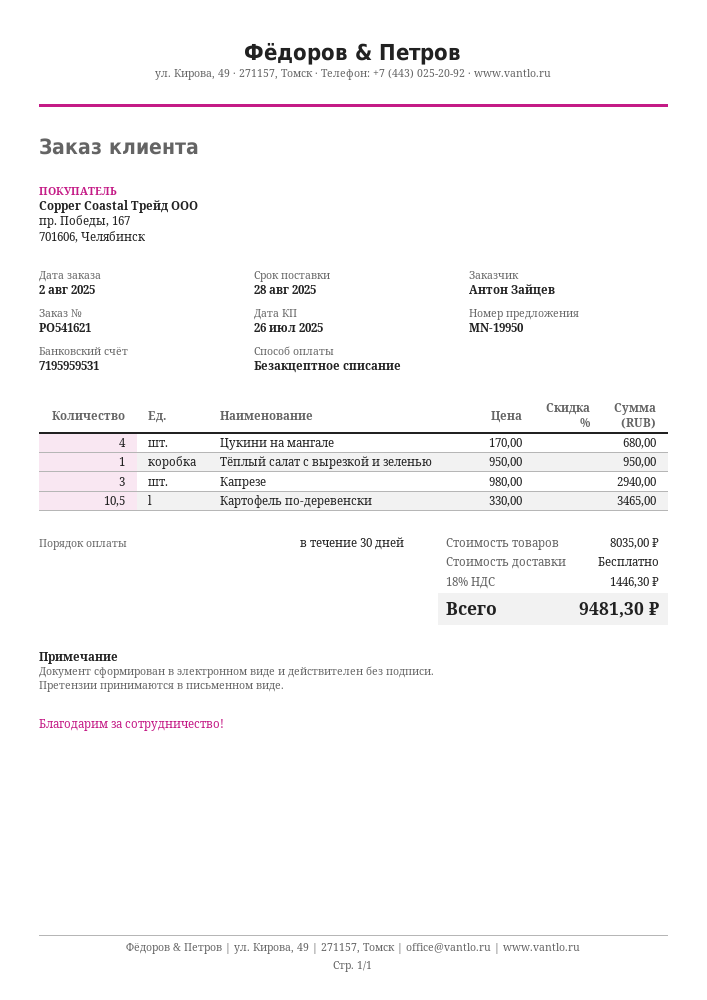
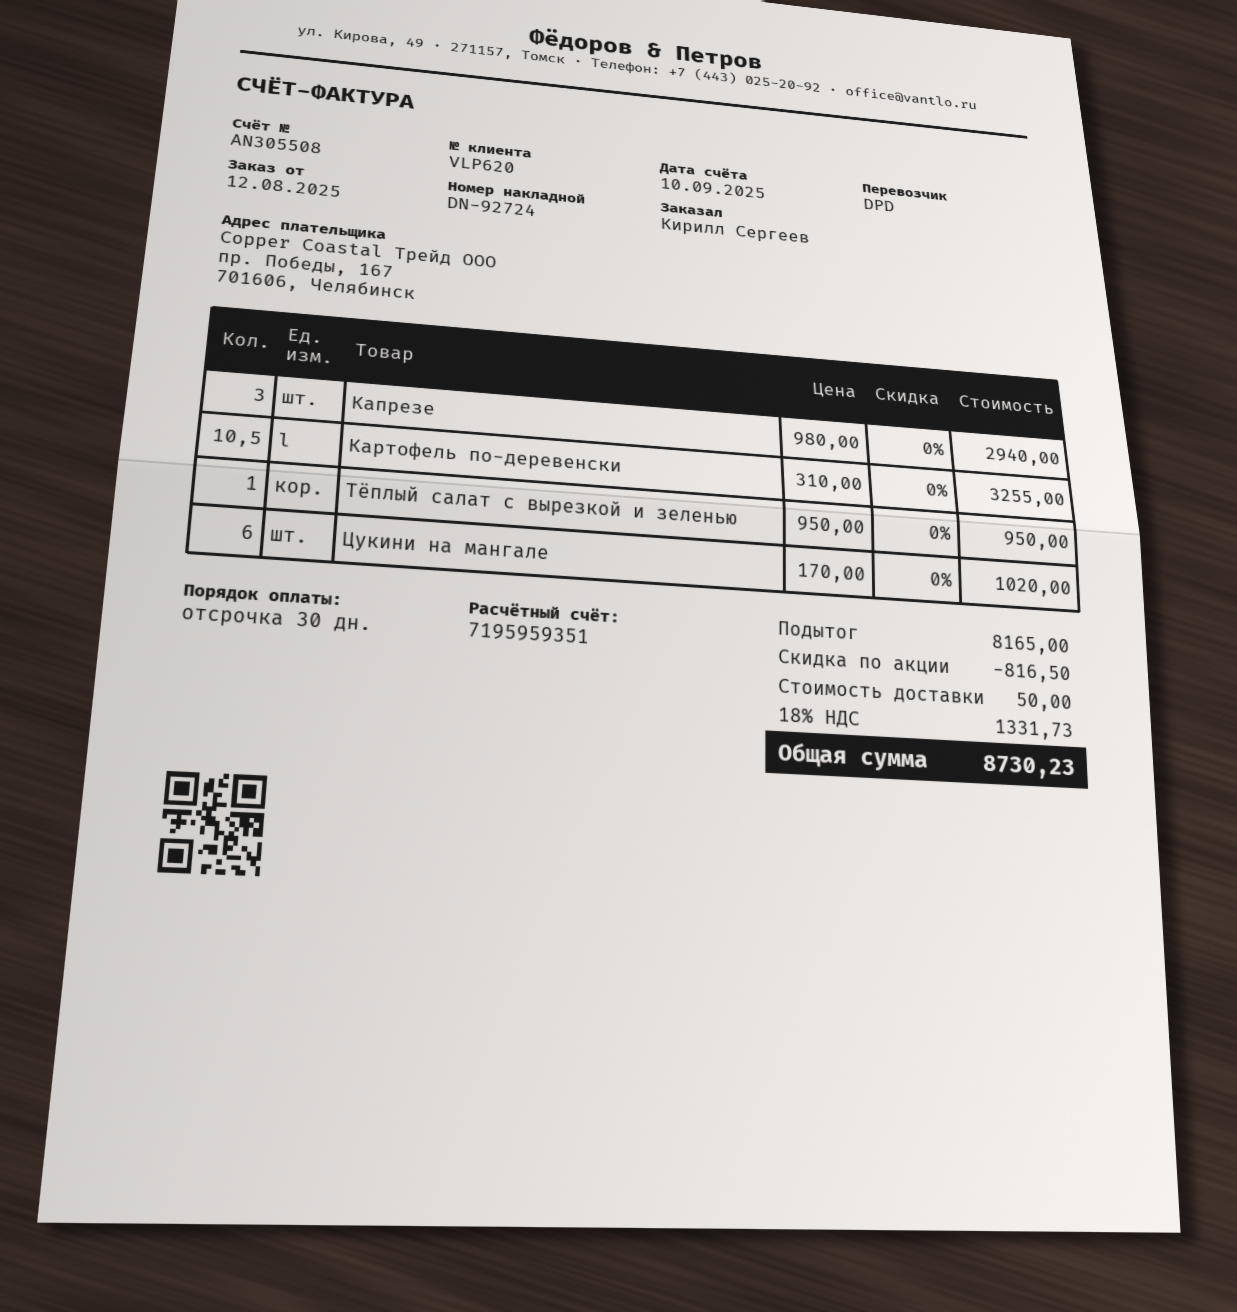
order date: 2025-08-02 -> 2025-08-12
ordered by: Антон Зайцев -> Кирилл Сергеев
bank account: 7195959531 -> 7195959351
Цукини на мангале: 4 x 170.00 = 680.00 -> 6 x 170.00 = 1020.00
Картофель по-деревенски: 10.5 x 330.00 = 3465.00 -> 10.5 x 310.00 = 3255.00
subtotal: 8035.00 -> 8165.00
discount: none -> 816.50
shipping: 0.00 -> 50.00
tax: 18% = 1446.30 -> 18% = 1331.73
total: 9481.30 -> 8730.23

